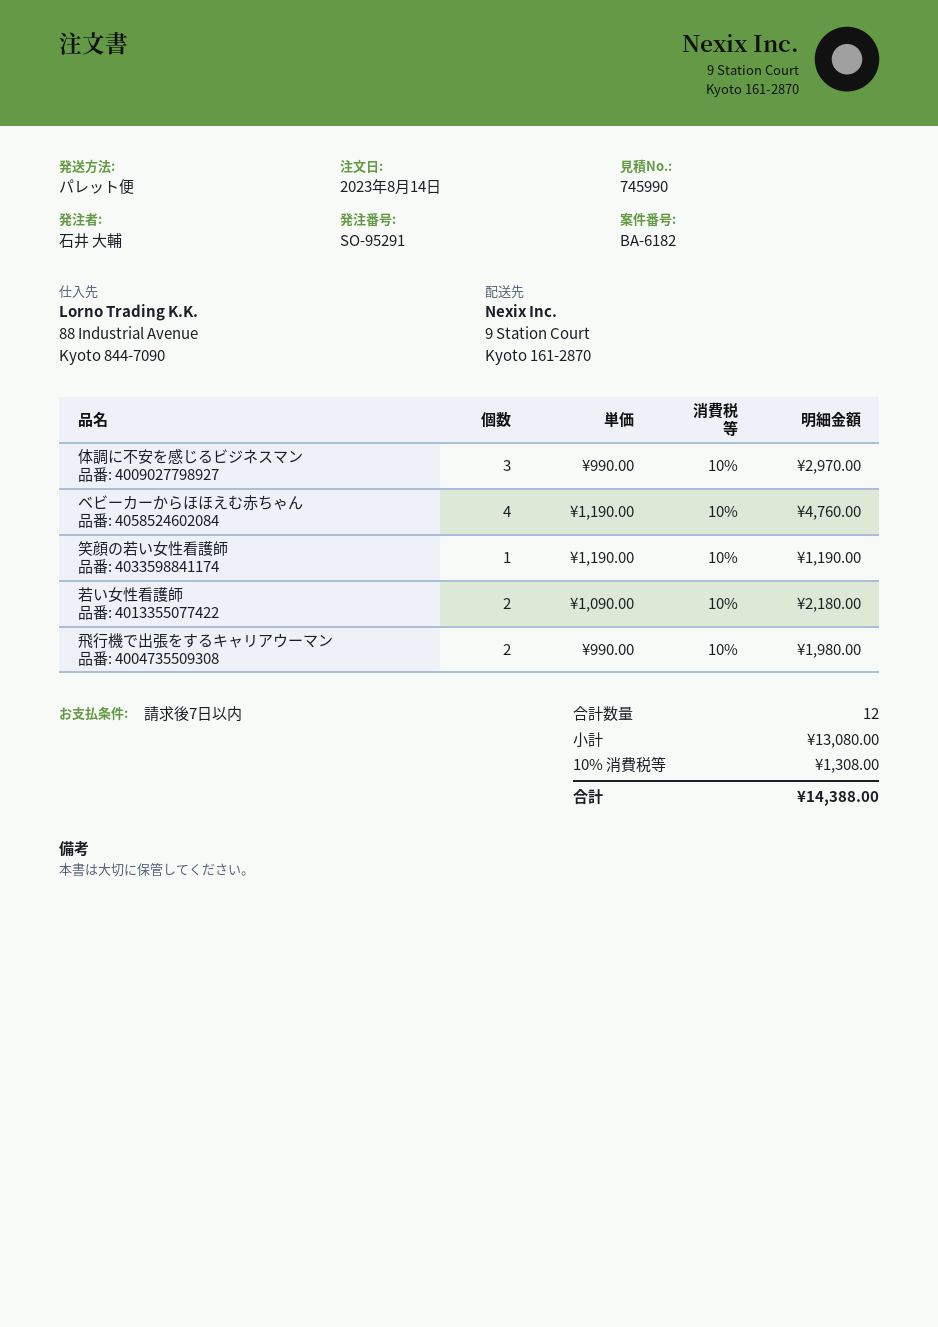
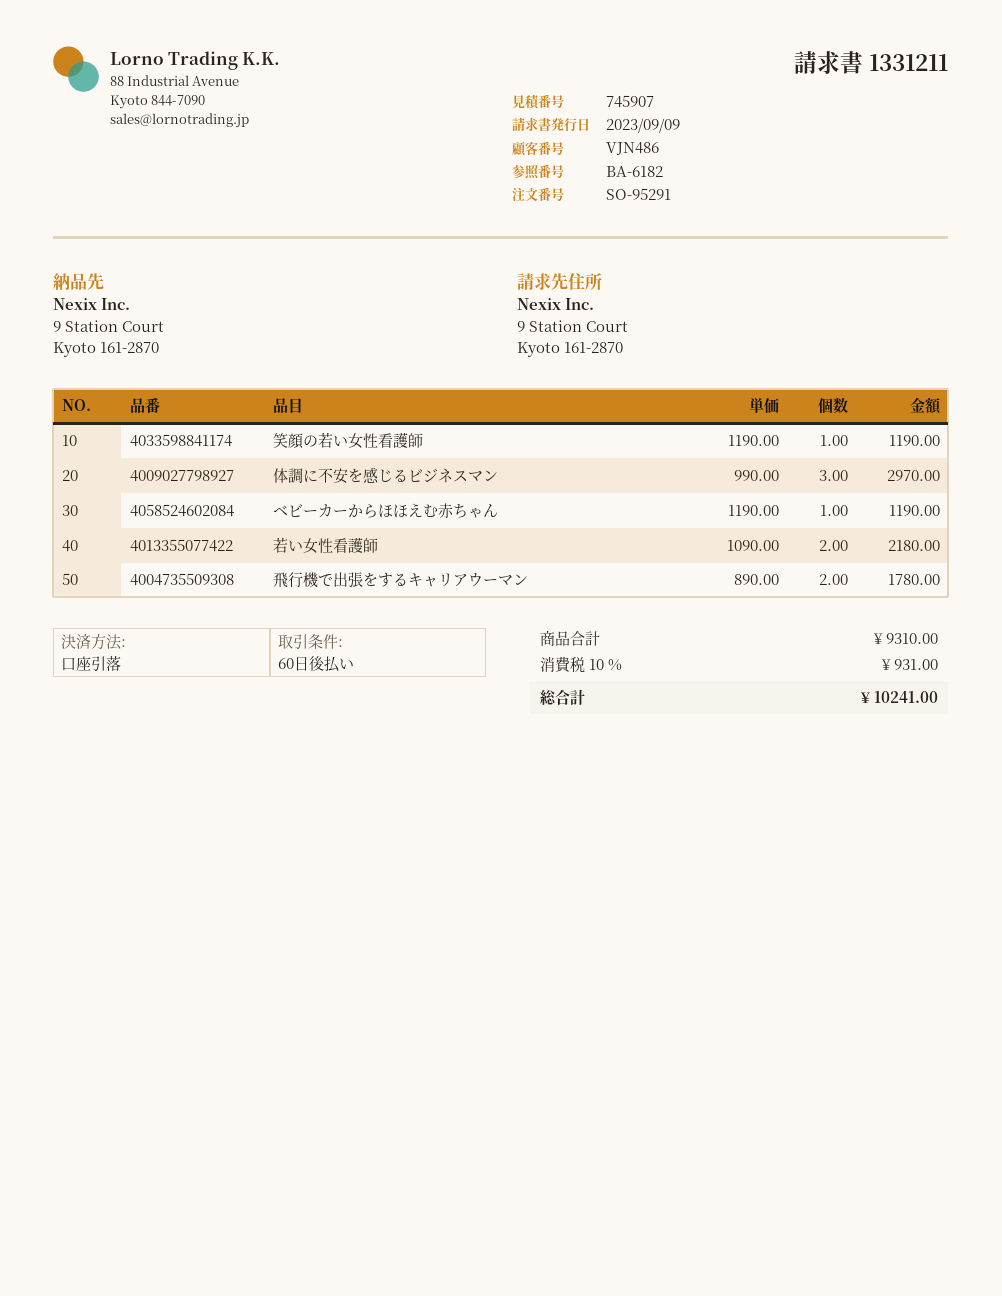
quote number: 745990 -> 745907
payment terms: 7 days -> 60 days
ベビーカーからほほえむ赤ちゃん: 4 x 1190.00 = 4760.00 -> 1 x 1190.00 = 1190.00
飛行機で出張をするキャリアウーマン: 2 x 990.00 = 1980.00 -> 2 x 890.00 = 1780.00
subtotal: 13080.00 -> 9310.00
tax: 10% = 1308.00 -> 10% = 931.00
total: 14388.00 -> 10241.00

